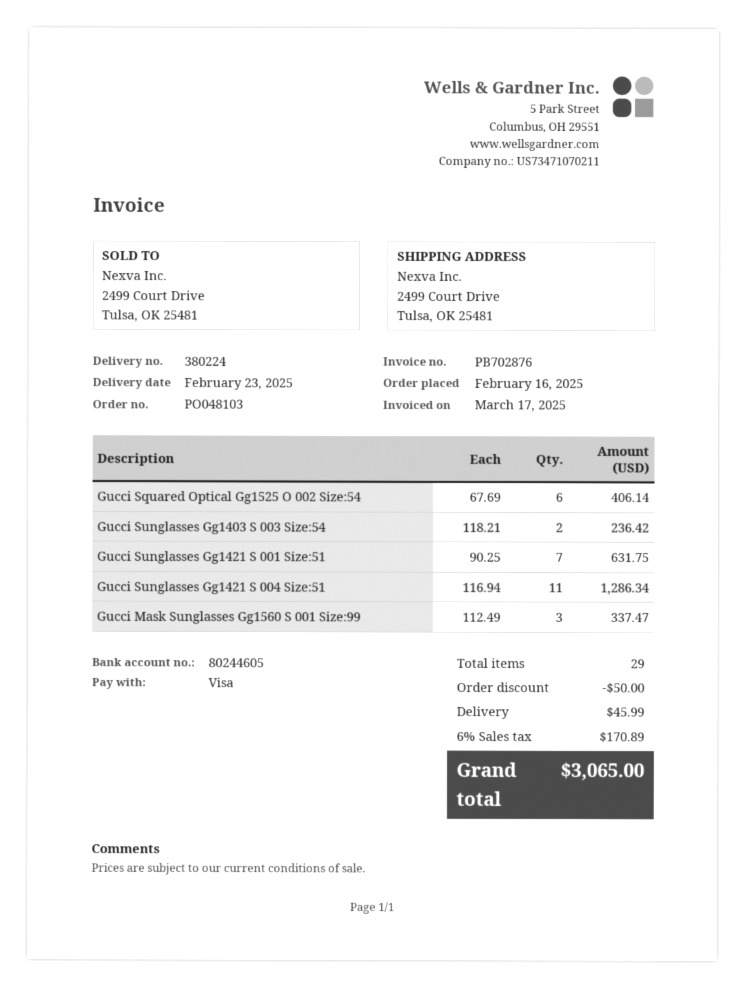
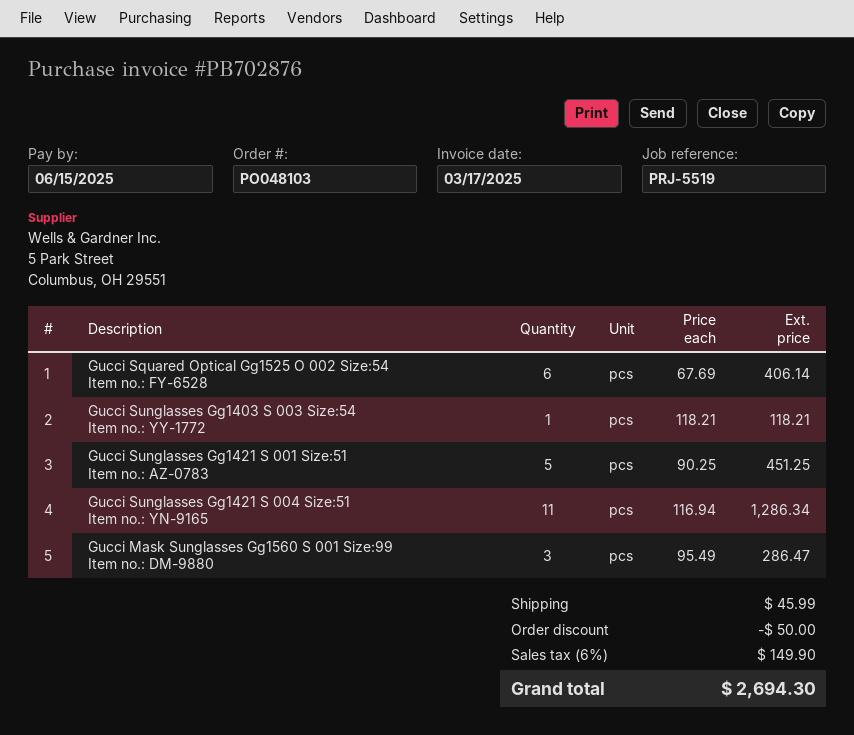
Gucci Sunglasses Gg1403 S 003 Size:54: 2 x 118.21 = 236.42 -> 1 x 118.21 = 118.21
Gucci Sunglasses Gg1421 S 001 Size:51: 7 x 90.25 = 631.75 -> 5 x 90.25 = 451.25
Gucci Mask Sunglasses Gg1560 S 001 Size:99: 3 x 112.49 = 337.47 -> 3 x 95.49 = 286.47
tax: 6% = 170.89 -> 6% = 149.90
total: 3065.00 -> 2694.30

